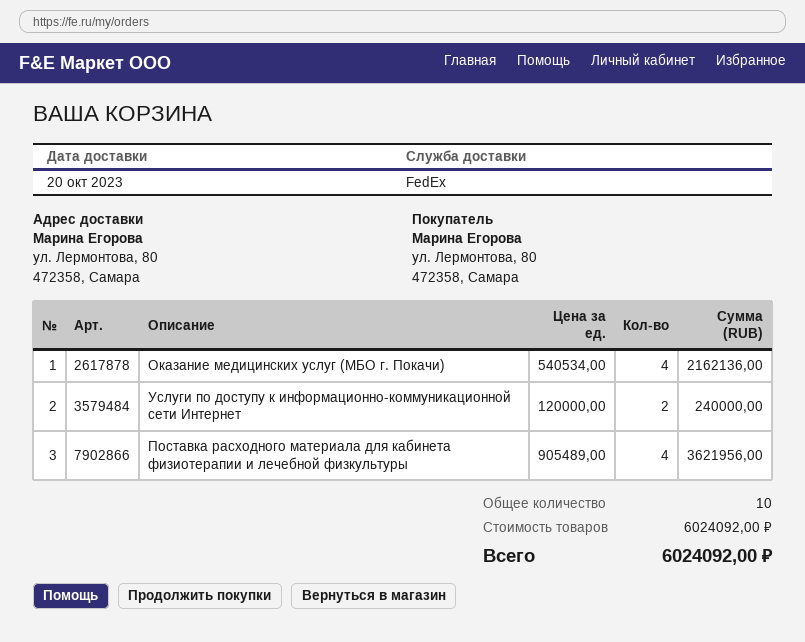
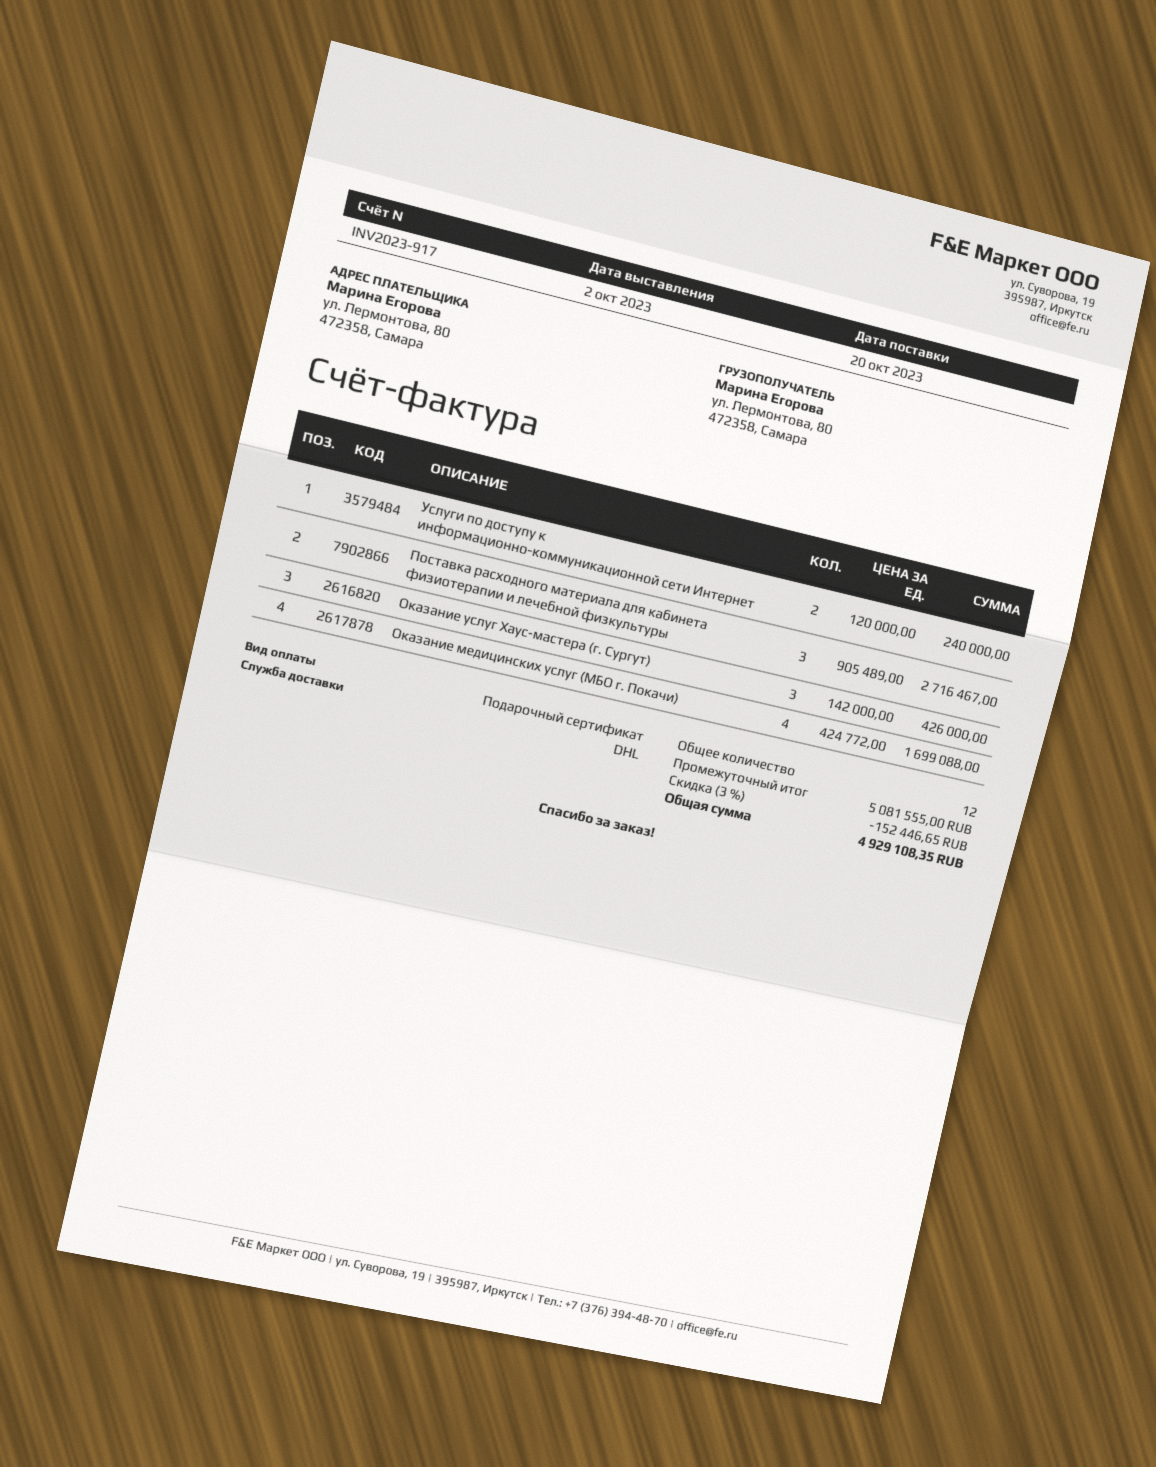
shipping method: FedEx -> DHL
Оказание медицинских услуг (МБО г. Покачи): 4 x 540534.00 = 2162136.00 -> 4 x 424772.00 = 1699088.00
Поставка расходного материала для кабинета физиотерапии и лечебной физкультуры: 4 x 905489.00 = 3621956.00 -> 3 x 905489.00 = 2716467.00
Оказание услуг Хаус-мастера (г. Сургут): none -> 3 x 142000.00 = 426000.00
total quantity: 10 -> 12
subtotal: 6024092.00 -> 5081555.00
discount: none -> 3% = 152446.65
total: 6024092.00 -> 4929108.35

